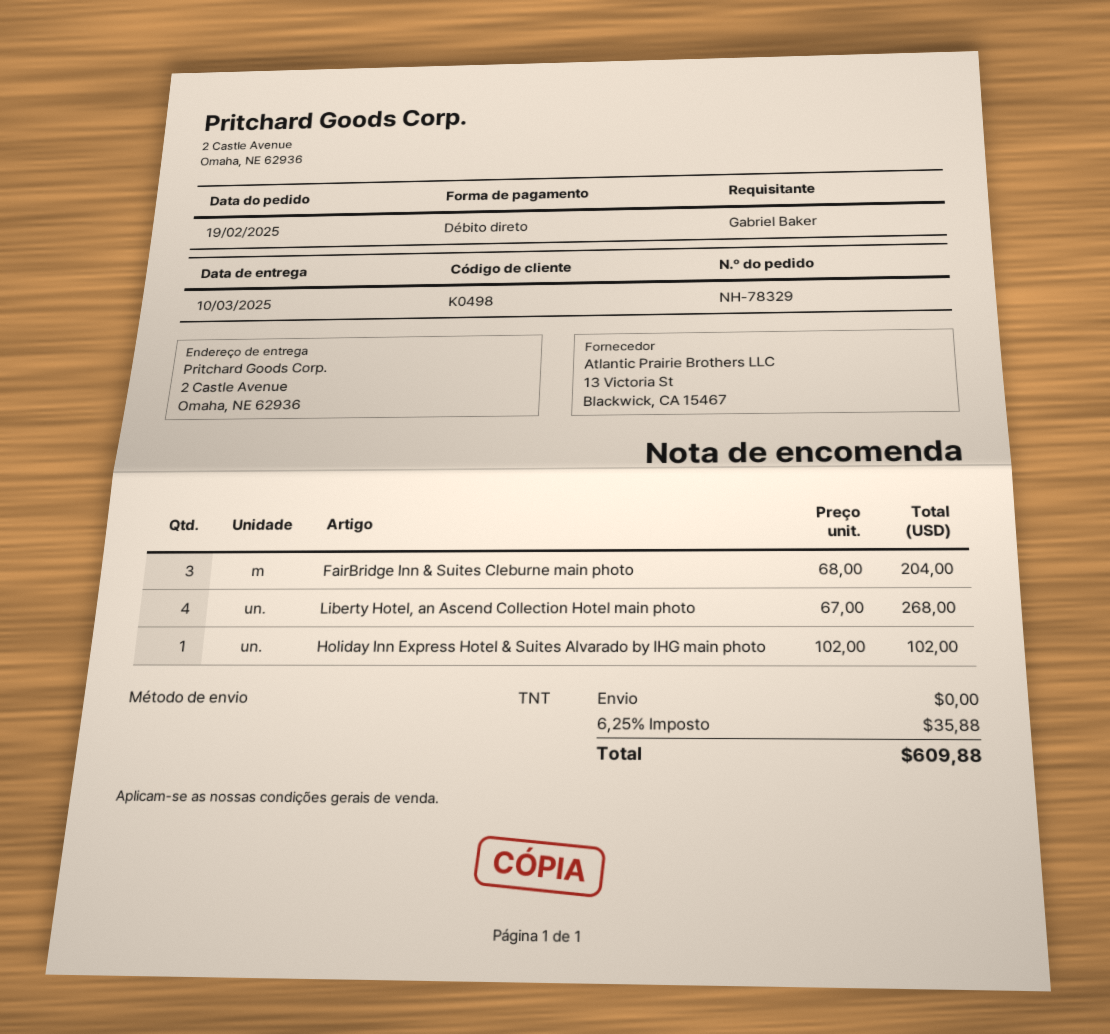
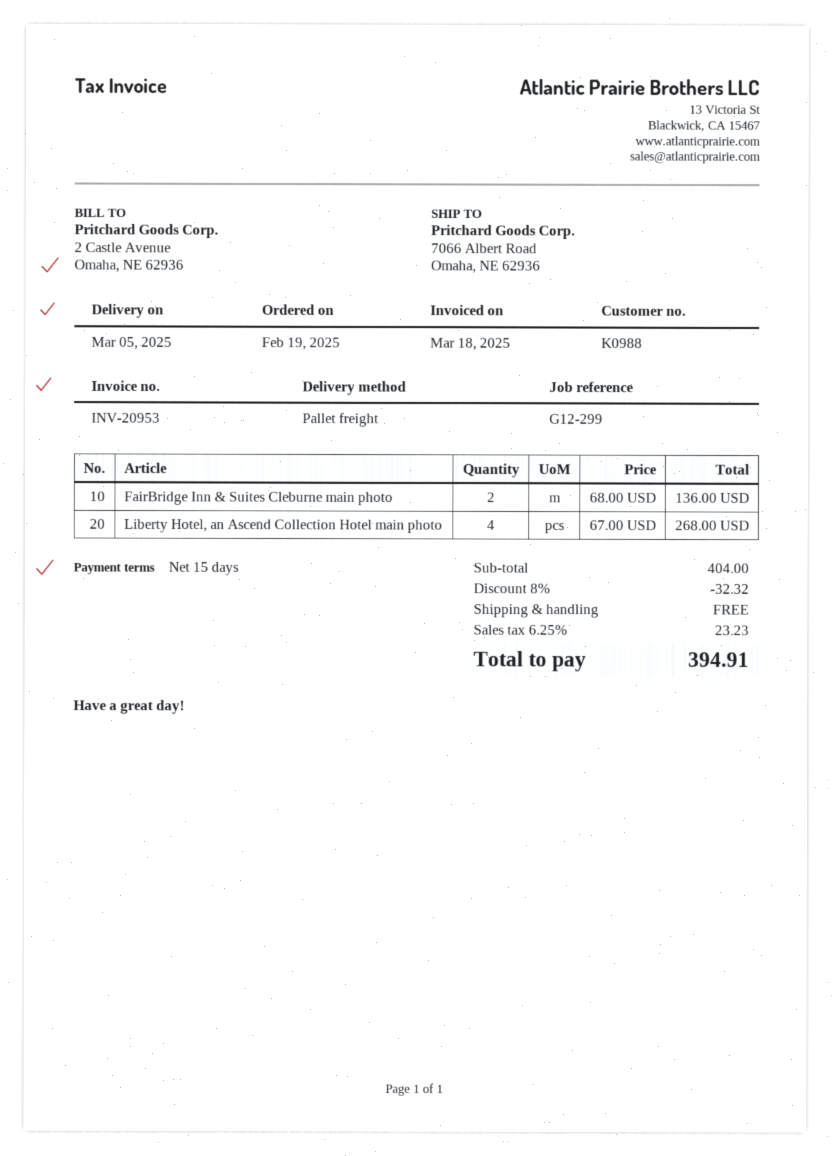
delivery date: 2025-03-10 -> 2025-03-05
customer number: K0498 -> K0988
shipping method: TNT -> pallet freight
ship to: 2 Castle Avenue, Omaha, NE 62936 -> 7066 Albert Road, Omaha, NE 62936
FairBridge Inn & Suites Cleburne main photo: 3 x 68.00 = 204.00 -> 2 x 68.00 = 136.00
Holiday Inn Express Hotel & Suites Alvarado by IHG main photo: 1 x 102.00 = 102.00 -> none
discount: none -> 8% = 32.32
tax: 6.25% = 35.88 -> 6.25% = 23.23
total: 609.88 -> 394.91

